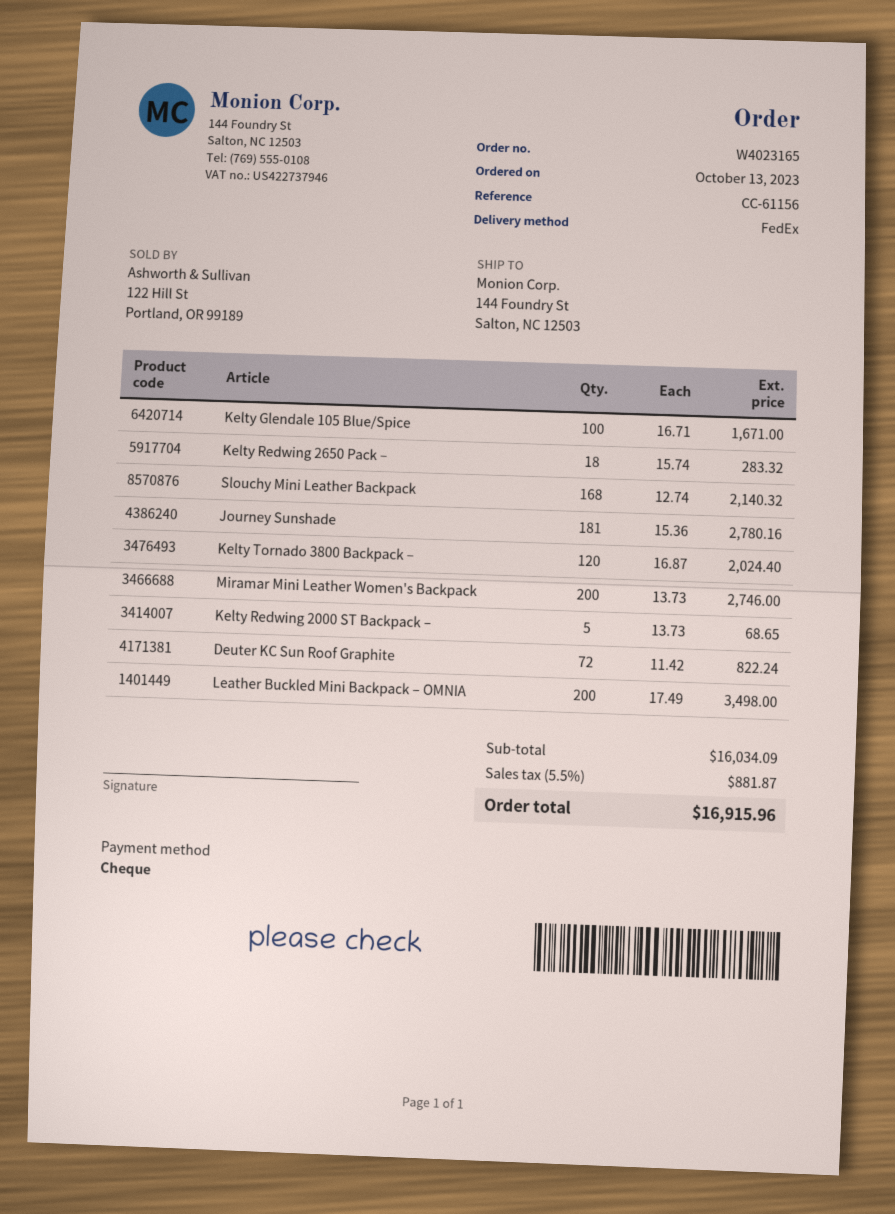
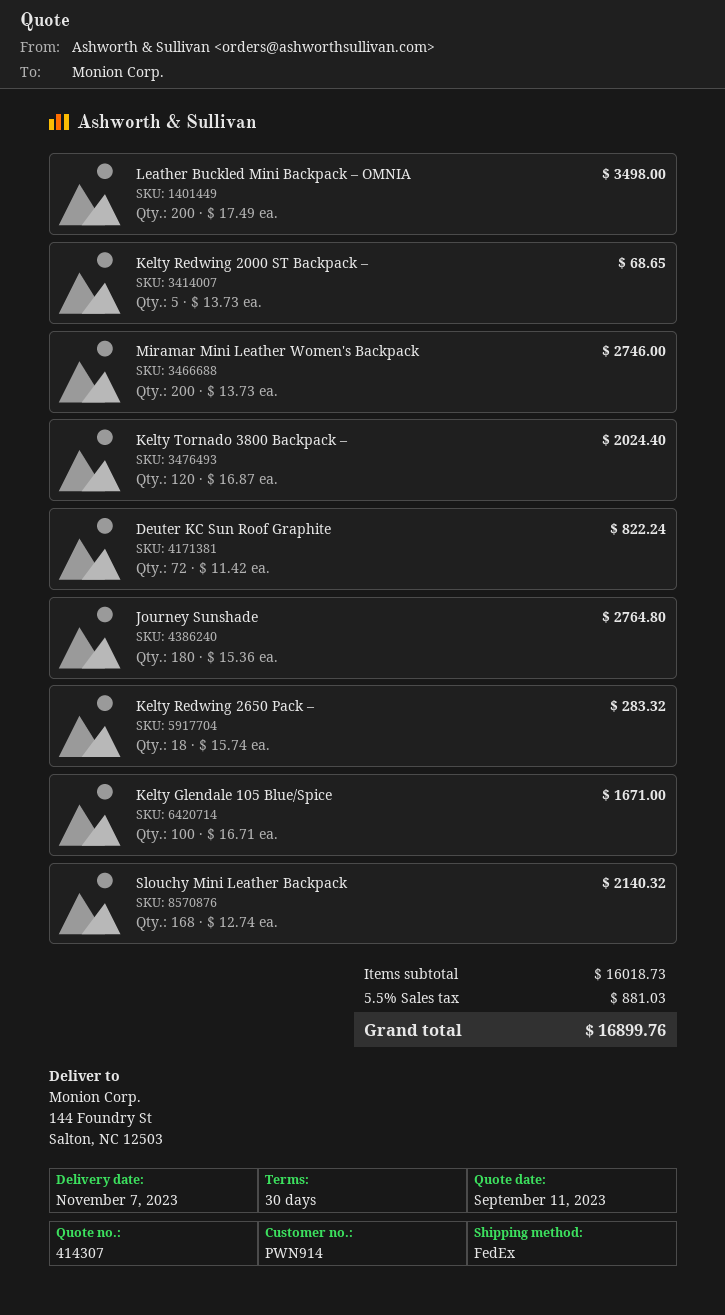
Journey Sunshade: 181 x 15.36 = 2780.16 -> 180 x 15.36 = 2764.80
subtotal: 16034.09 -> 16018.73
tax: 5.5% = 881.87 -> 5.5% = 881.03
total: 16915.96 -> 16899.76

